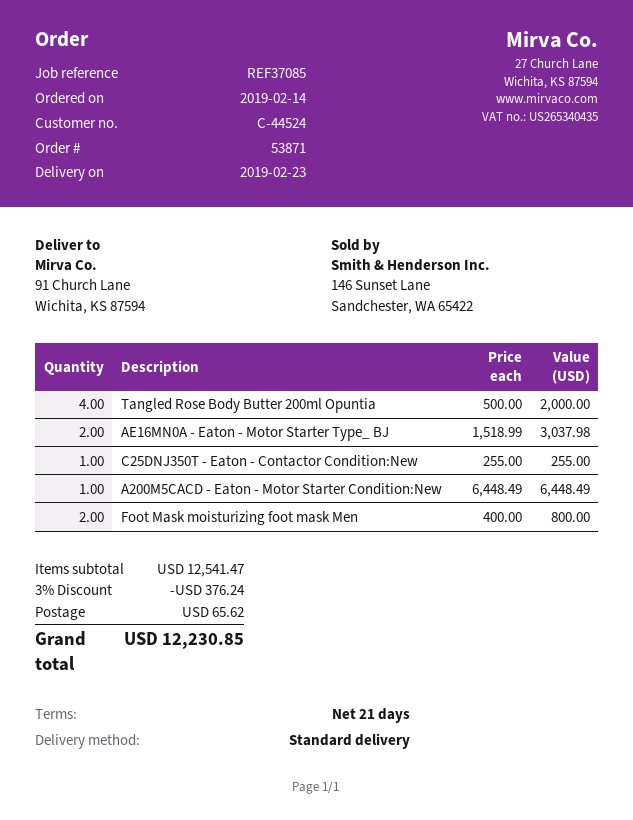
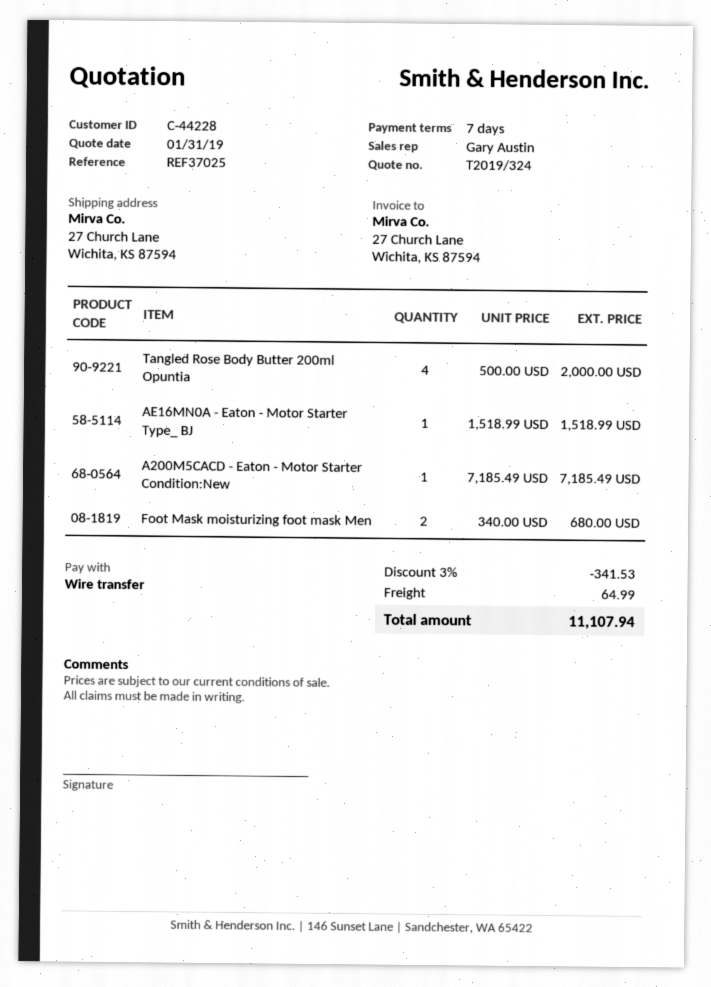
payment terms: 21 days -> 7 days
customer number: C-44524 -> C-44228
reference: REF37085 -> REF37025
ship to: 91 Church Lane, Wichita, KS 87594 -> 27 Church Lane, Wichita, KS 87594
AE16MN0A - Eaton - Motor Starter Type_ BJ: 2 x 1518.99 = 3037.98 -> 1 x 1518.99 = 1518.99
C25DNJ350T - Eaton - Contactor Condition:New: 1 x 255.00 = 255.00 -> none
A200M5CACD - Eaton - Motor Starter Condition:New: 1 x 6448.49 = 6448.49 -> 1 x 7185.49 = 7185.49
Foot Mask moisturizing foot mask Men: 2 x 400.00 = 800.00 -> 2 x 340.00 = 680.00
discount: 3% = 376.24 -> 3% = 341.53
shipping: 65.62 -> 64.99
total: 12230.85 -> 11107.94

